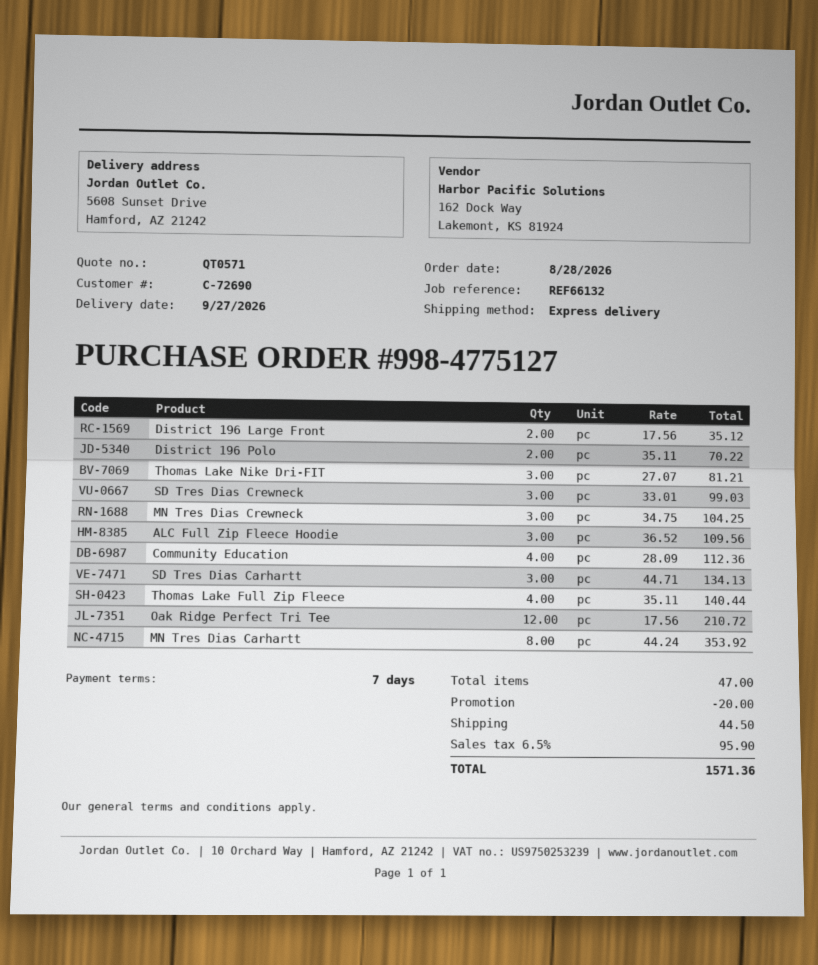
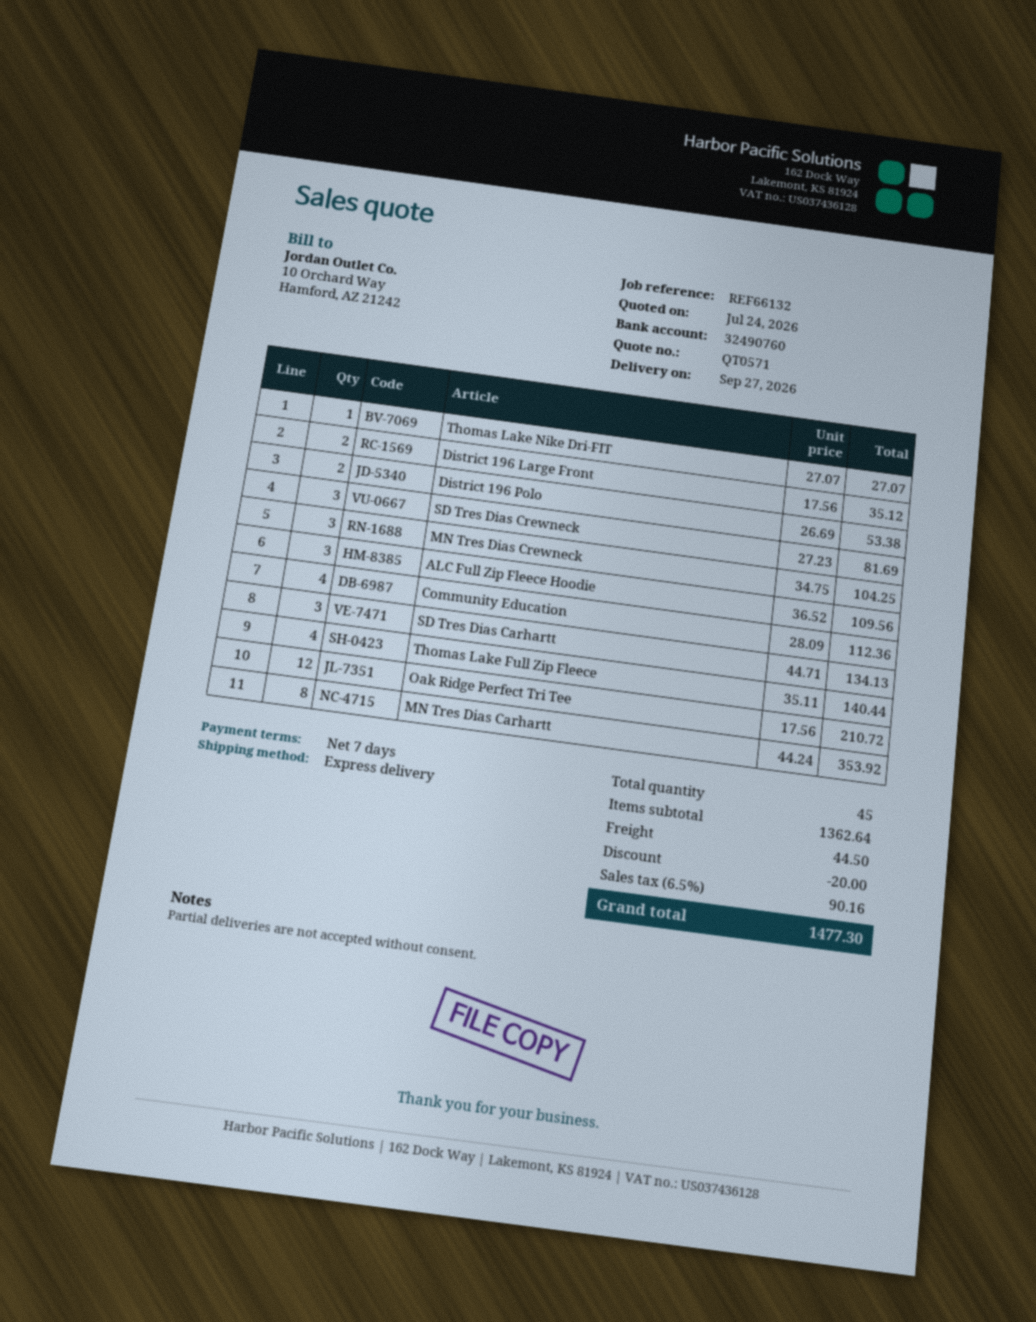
District 196 Polo: 2 x 35.11 = 70.22 -> 2 x 26.69 = 53.38
Thomas Lake Nike Dri-FIT: 3 x 27.07 = 81.21 -> 1 x 27.07 = 27.07
SD Tres Dias Crewneck: 3 x 33.01 = 99.03 -> 3 x 27.23 = 81.69
total quantity: 47 -> 45
tax: 6.5% = 95.90 -> 6.5% = 90.16
total: 1571.36 -> 1477.30

